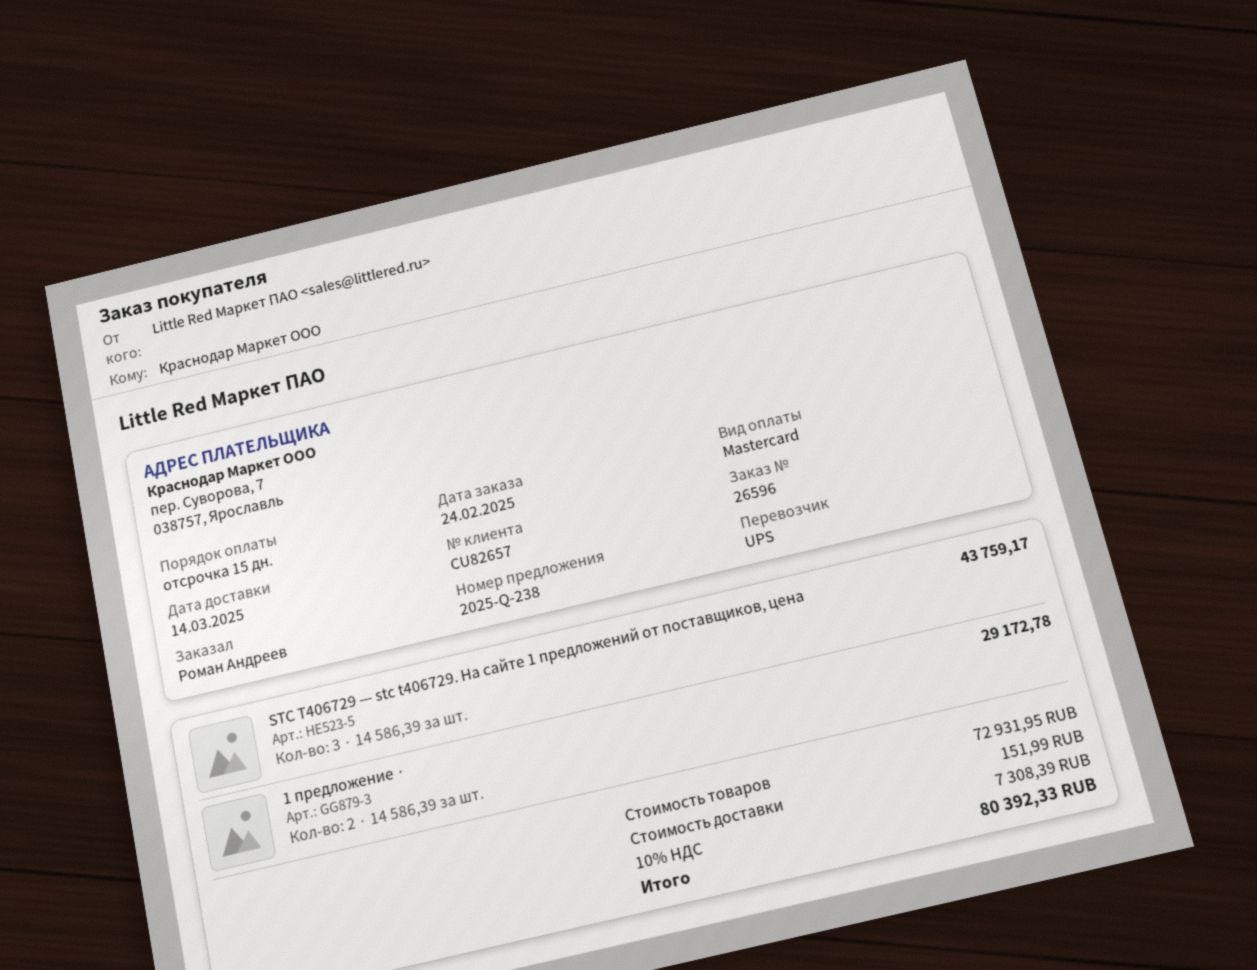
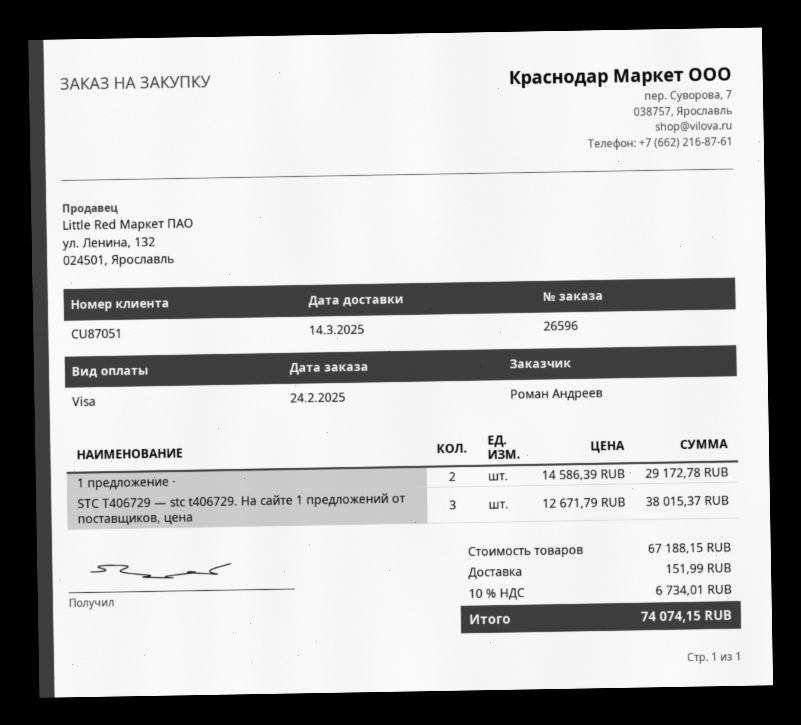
customer number: CU82657 -> CU87051
payment method: Mastercard -> Visa
STC T406729 — stc t406729. На сайте 1 предложений от поставщиков, цена: 3 x 14586.39 = 43759.17 -> 3 x 12671.79 = 38015.37
subtotal: 72931.95 -> 67188.15
tax: 10% = 7308.39 -> 10% = 6734.01
total: 80392.33 -> 74074.15

